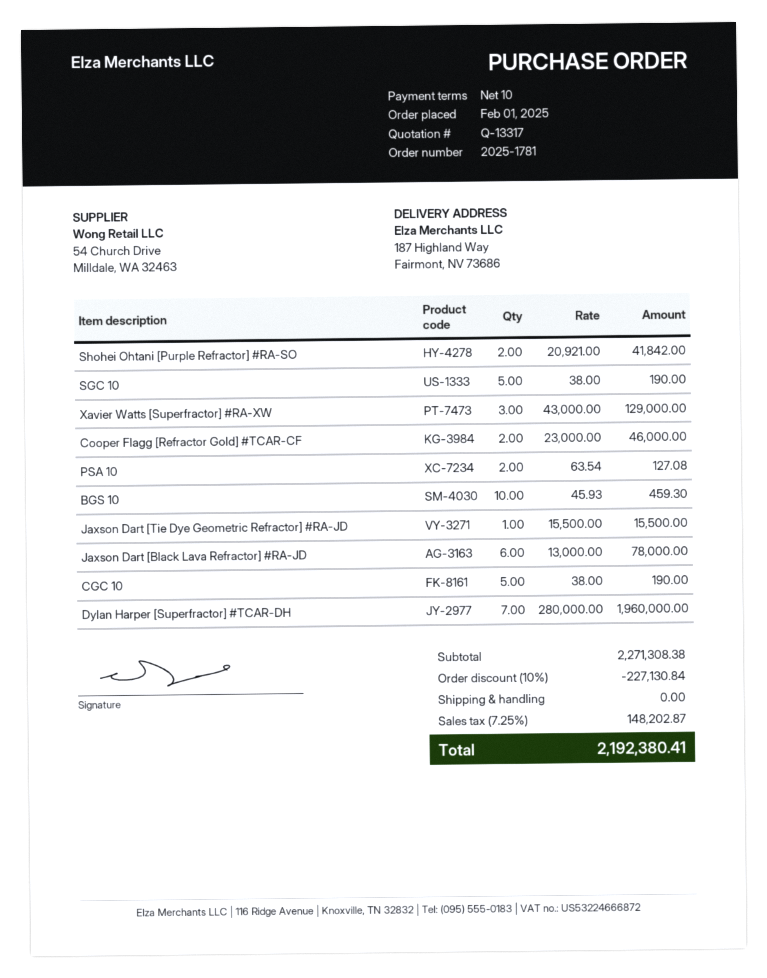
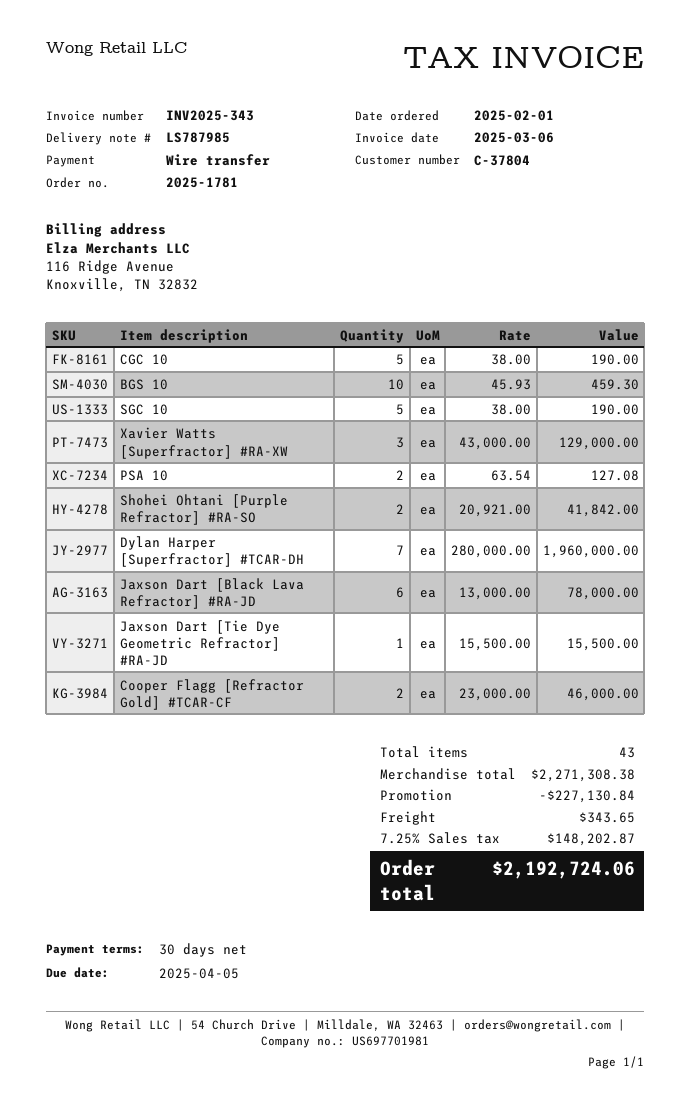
payment terms: 10 days -> 30 days
shipping: 0.00 -> 343.65
total: 2192380.41 -> 2192724.06

